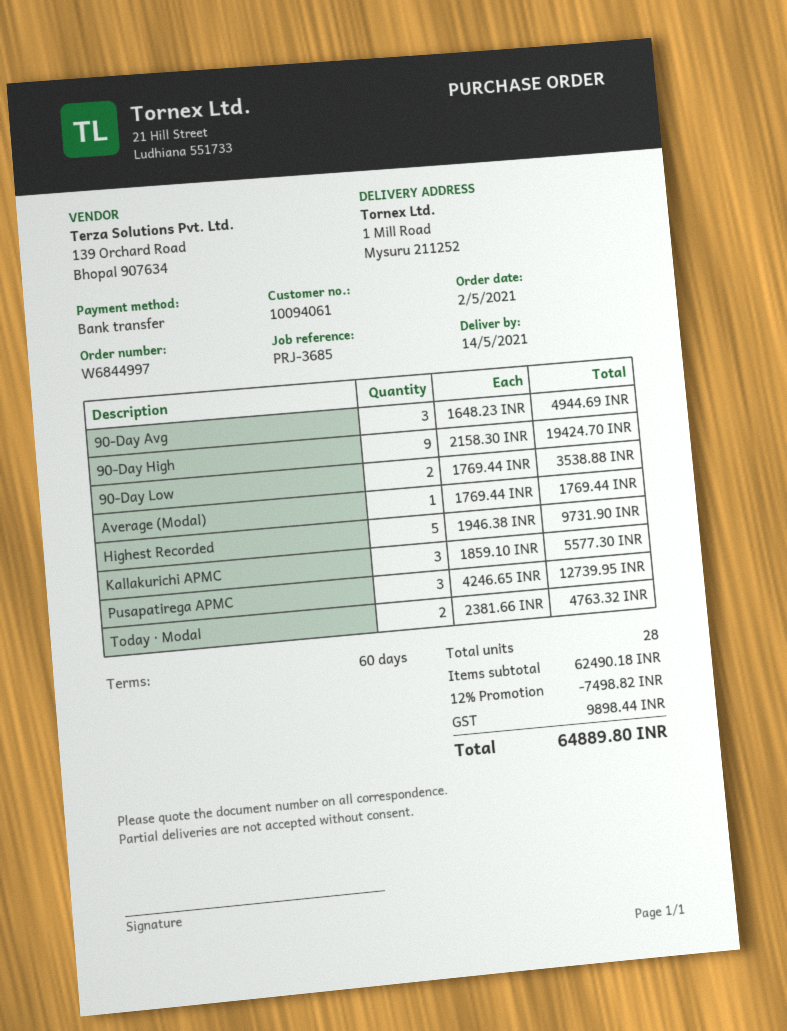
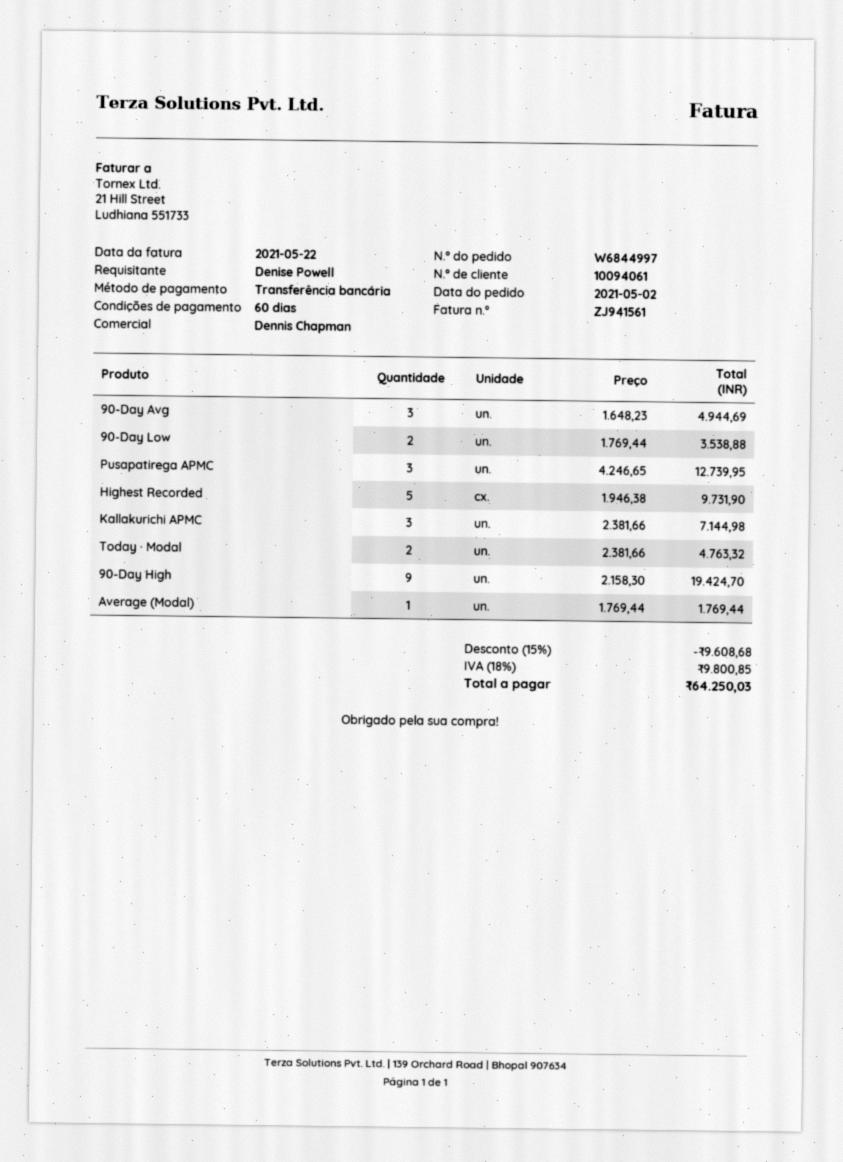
Kallakurichi APMC: 3 x 1859.10 = 5577.30 -> 3 x 2381.66 = 7144.98
discount: 12% = 7498.82 -> 15% = 9608.68
tax: 9898.44 -> 9800.85
total: 64889.80 -> 64250.03

